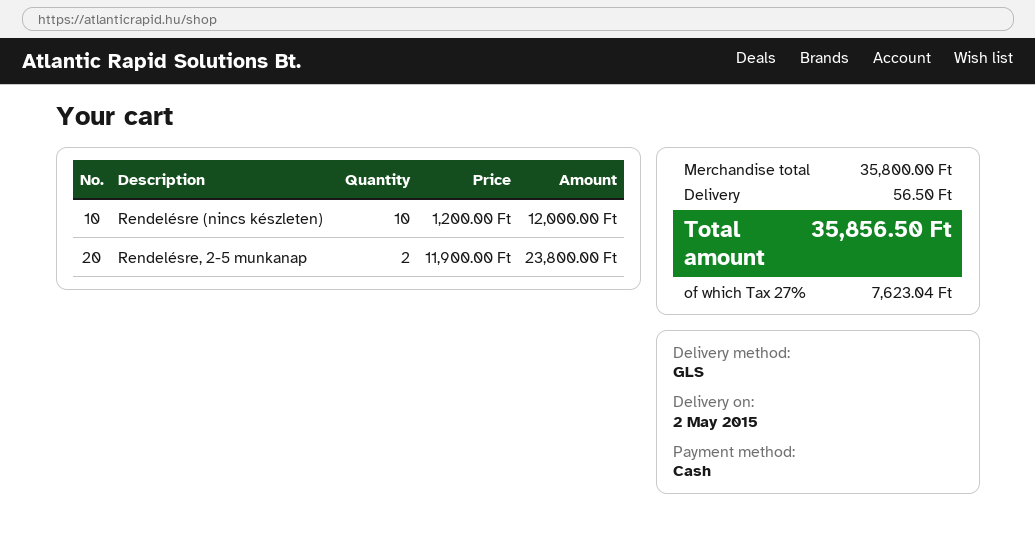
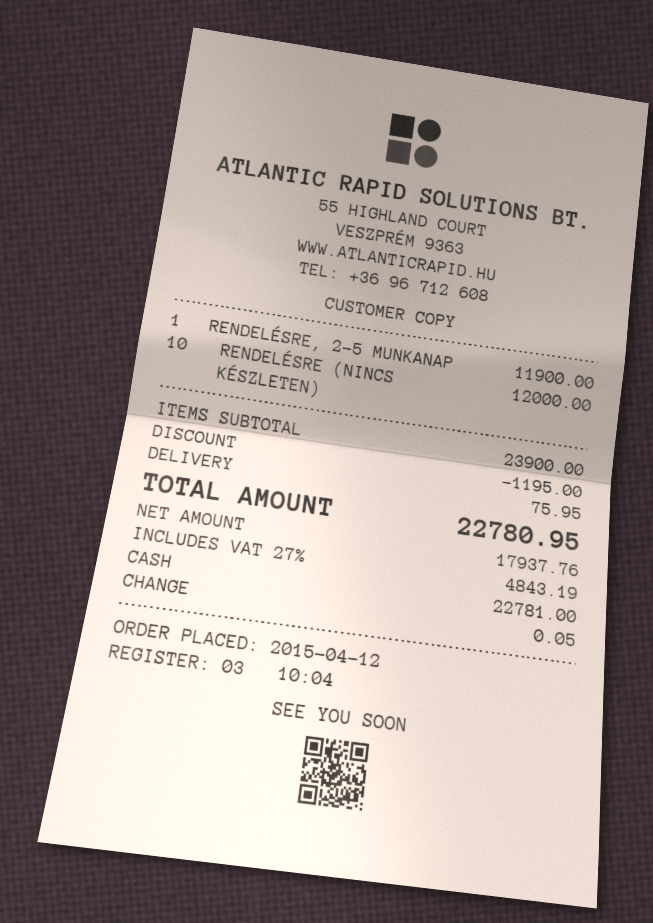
Rendelésre, 2-5 munkanap: 2 for 23800.00 -> 1 for 11900.00
subtotal: 35800.00 -> 23900.00
discount: none -> 1195.00
shipping: 56.50 -> 75.95
tax: 27% = 7623.04 -> 27% = 4843.19
total: 35856.50 -> 22780.95

